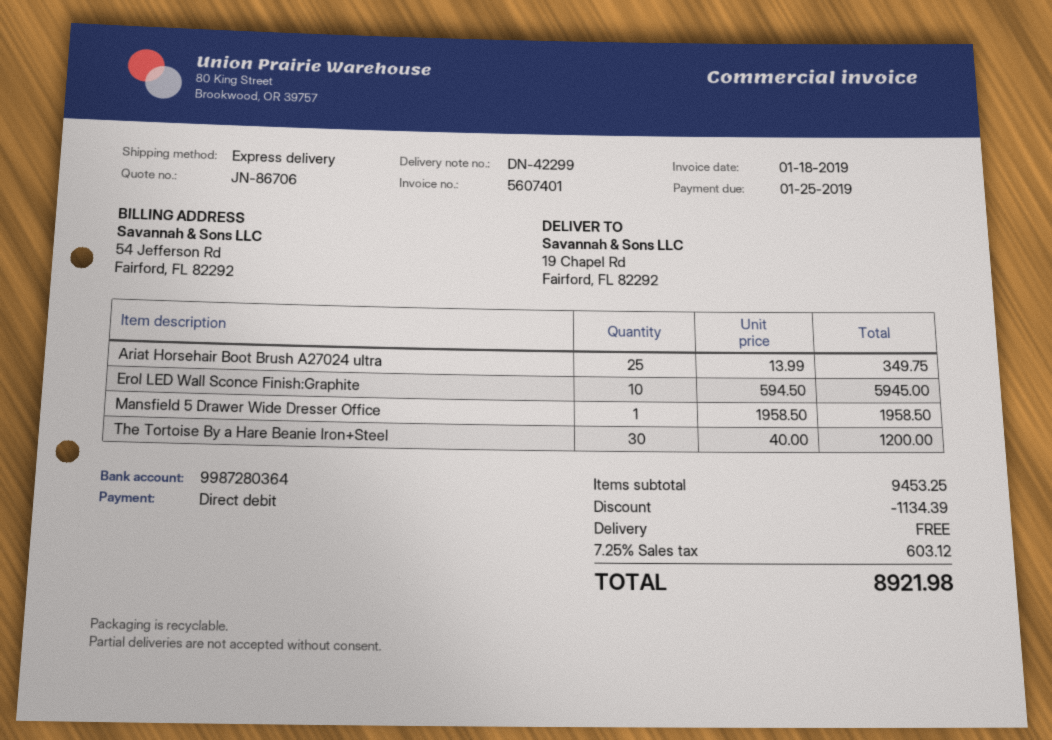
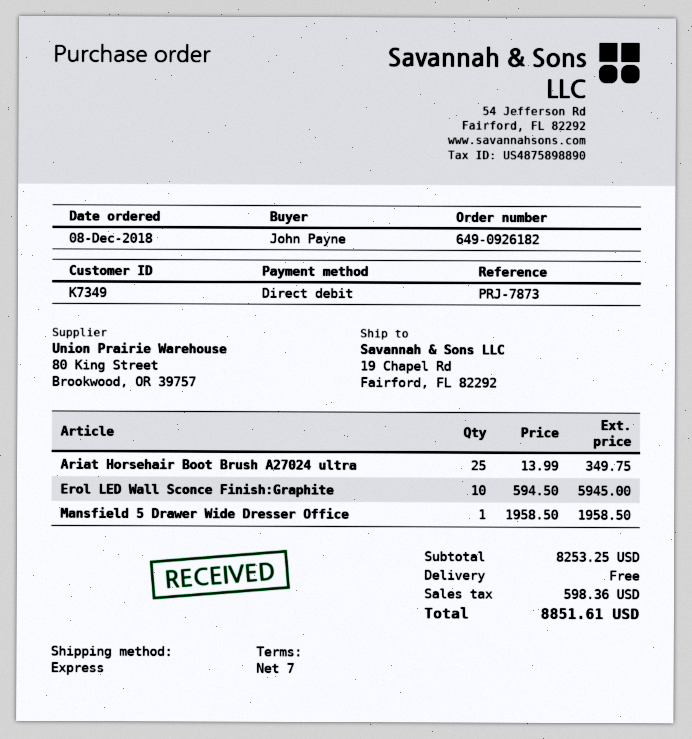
The Tortoise By a Hare Beanie Iron+Steel: 30 x 40.00 = 1200.00 -> none
subtotal: 9453.25 -> 8253.25
discount: 1134.39 -> none
tax: 603.12 -> 598.36
total: 8921.98 -> 8851.61

